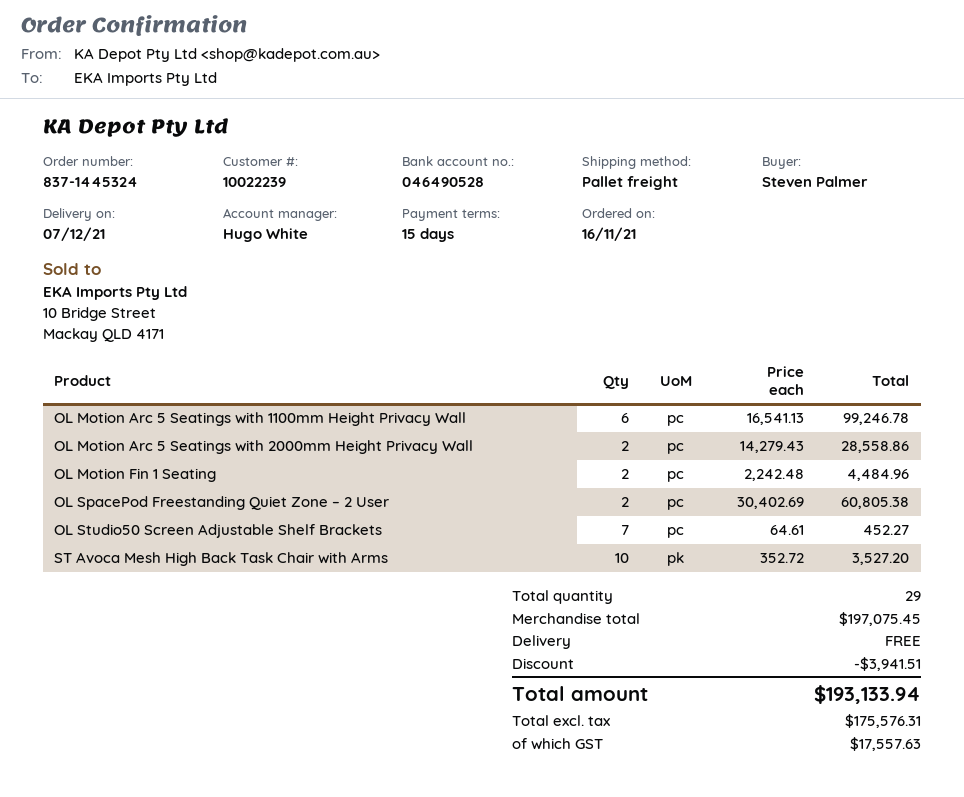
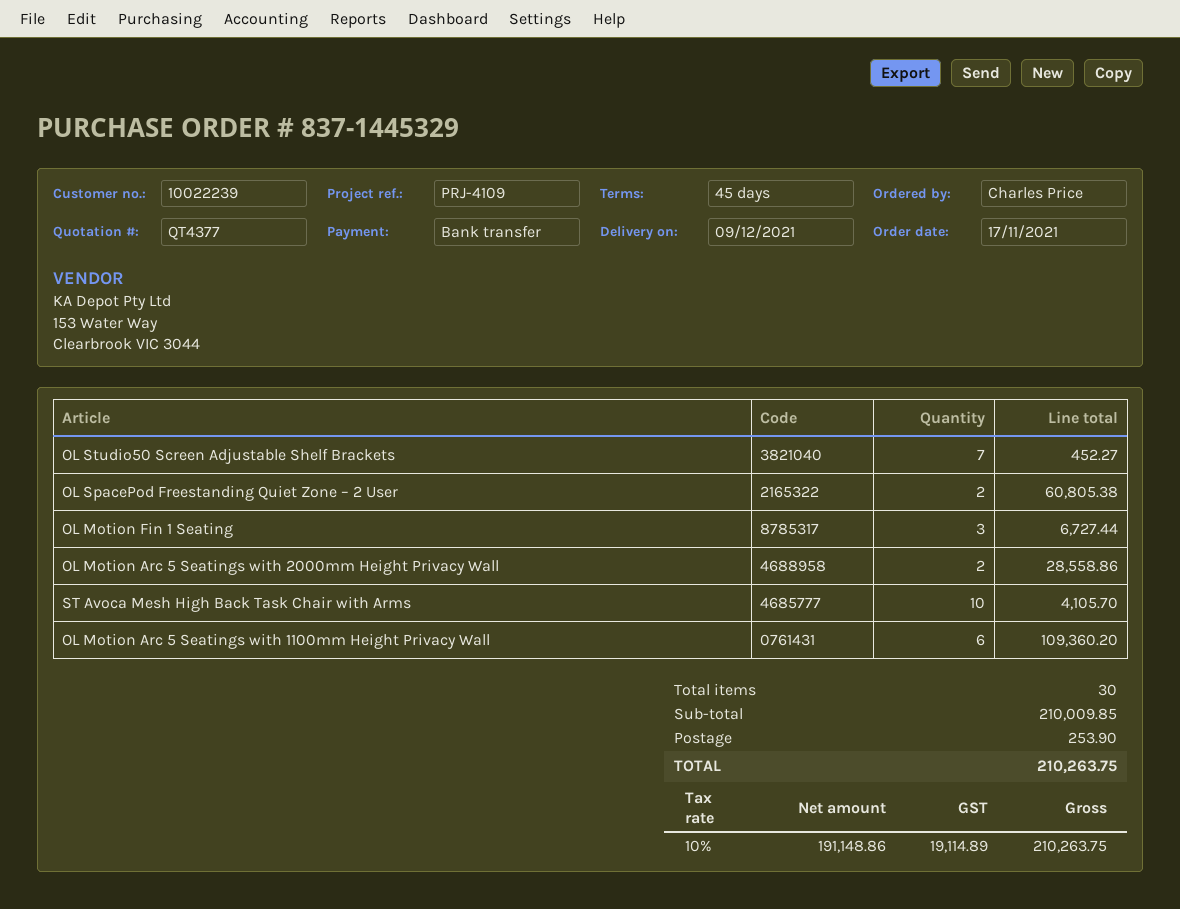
order number: 837-1445324 -> 837-1445329
order date: 2021-11-16 -> 2021-11-17
delivery date: 2021-12-07 -> 2021-12-09
payment terms: 15 days -> 45 days
ordered by: Steven Palmer -> Charles Price
OL Motion Arc 5 Seatings with 1100mm Height Privacy Wall: 6 for 99246.78 -> 6 for 109360.20
OL Motion Fin 1 Seating: 2 for 4484.96 -> 3 for 6727.44
ST Avoca Mesh High Back Task Chair with Arms: 10 for 3527.20 -> 10 for 4105.70
total quantity: 29 -> 30
subtotal: 197075.45 -> 210009.85
discount: 3941.51 -> none
shipping: 0.00 -> 253.90
net: 175576.31 -> 191148.86
tax: 17557.63 -> 19114.89
total: 193133.94 -> 210263.75

